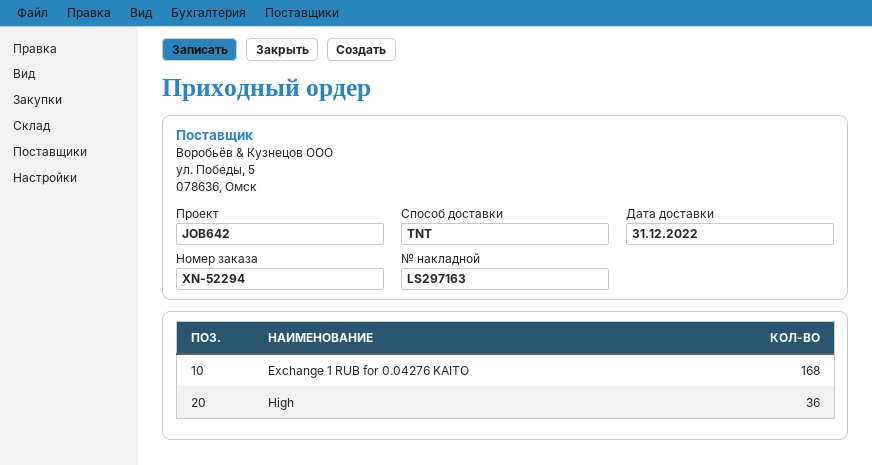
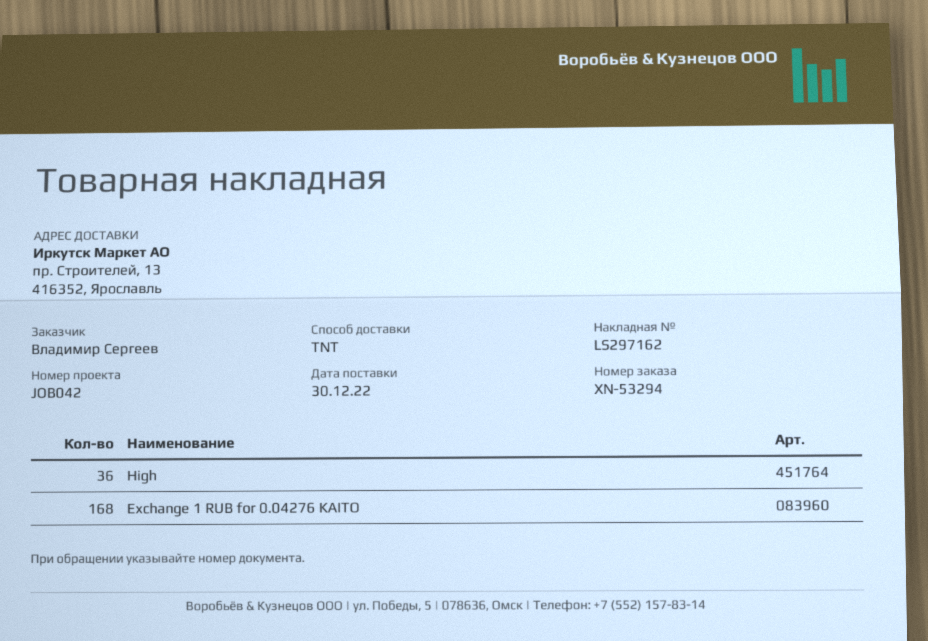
order number: XN-52294 -> XN-53294
delivery note number: LS297163 -> LS297162
delivery date: 2022-12-31 -> 2022-12-30
reference: JOB642 -> JOB042

